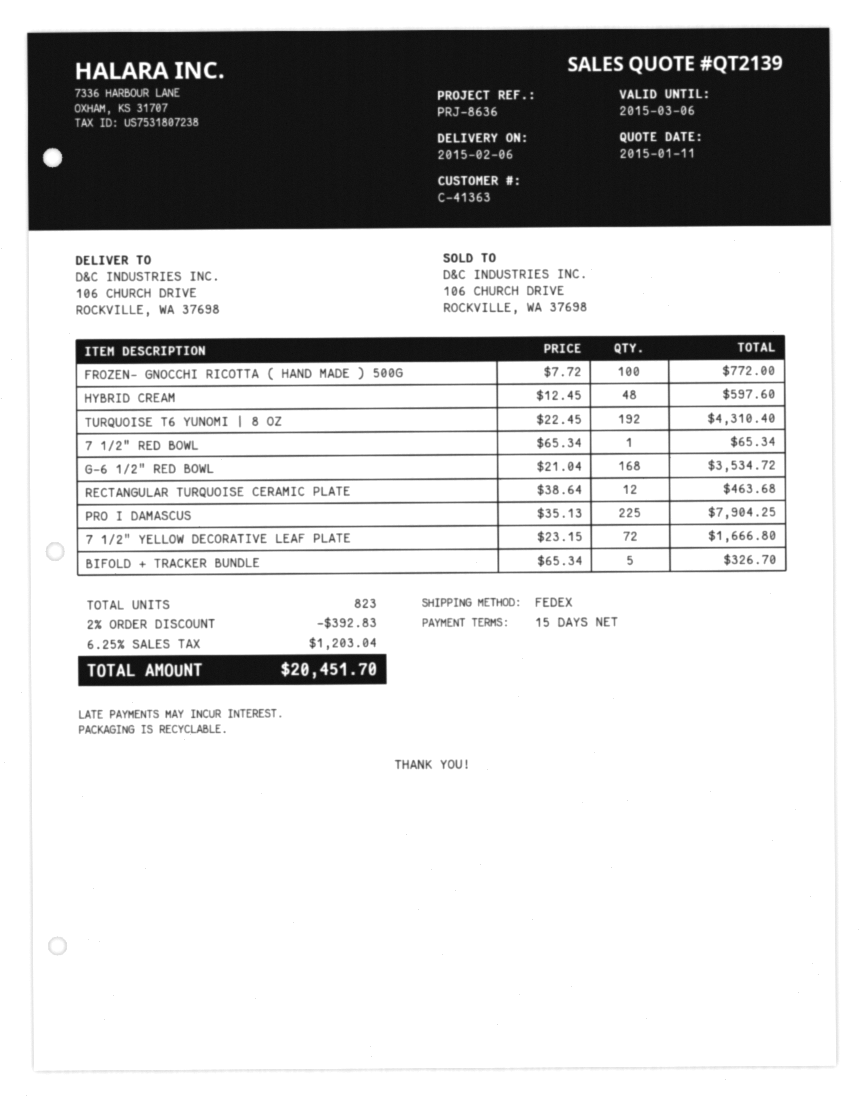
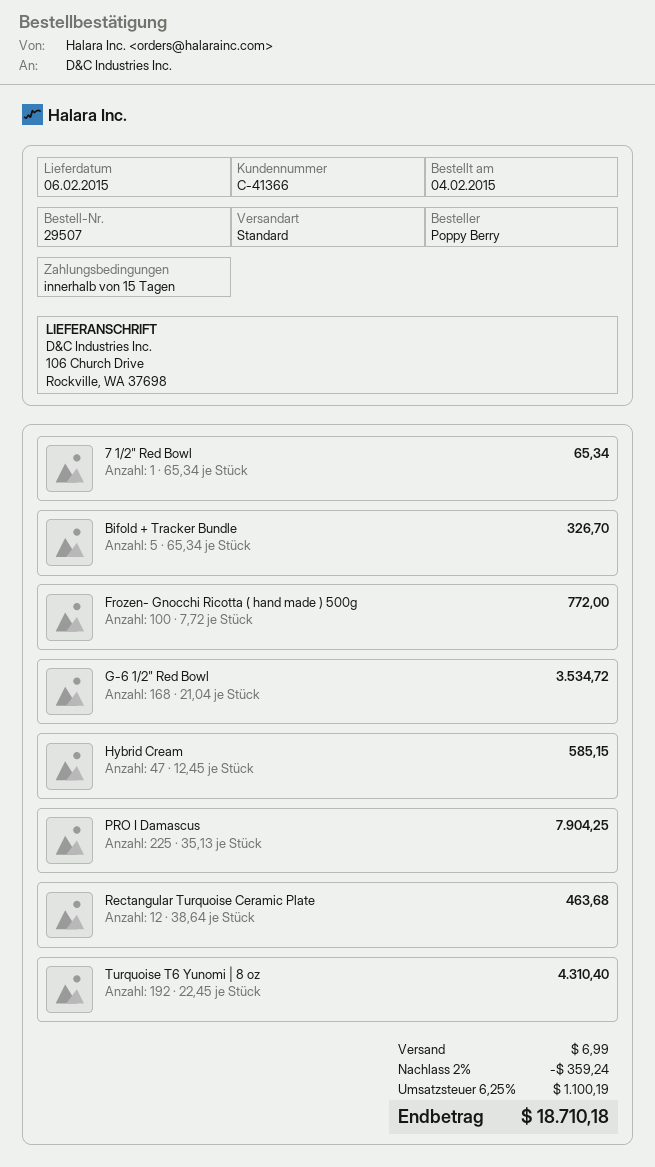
customer number: C-41363 -> C-41366
shipping method: FedEx -> standard
HYBRID CREAM: 48 x 12.45 = 597.60 -> 47 x 12.45 = 585.15
7 1/2" YELLOW DECORATIVE LEAF PLATE: 72 x 23.15 = 1666.80 -> none
discount: 2% = 392.83 -> 2% = 359.24
shipping: none -> 6.99
tax: 6.25% = 1203.04 -> 6.25% = 1100.19
total: 20451.70 -> 18710.18

